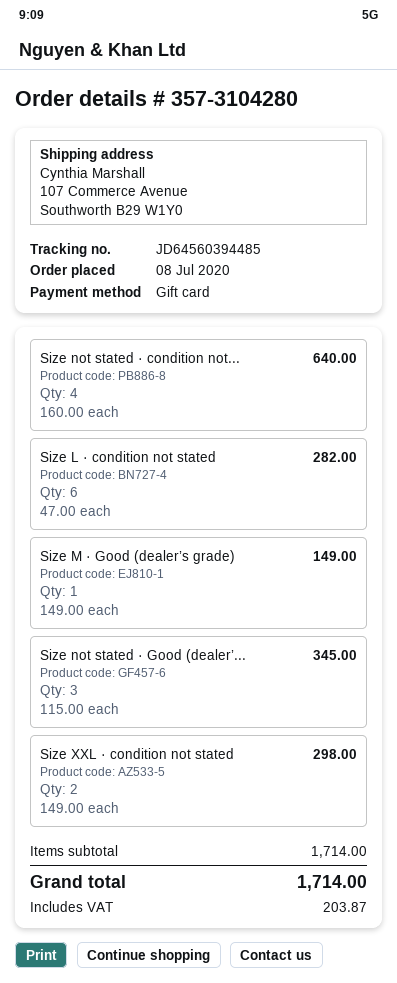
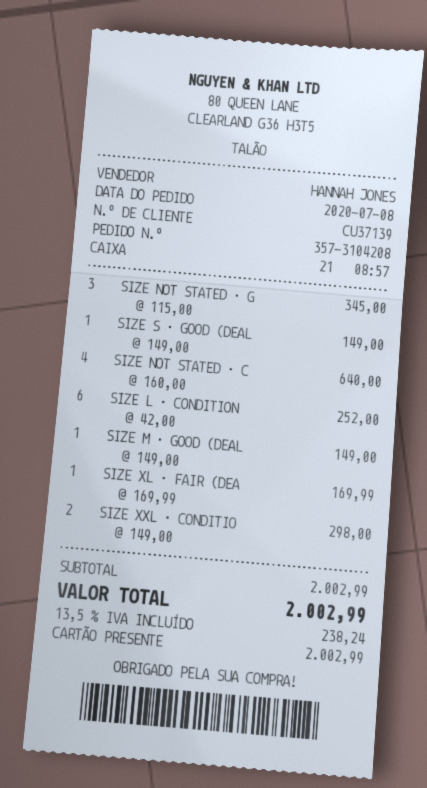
order number: 357-3104280 -> 357-3104208
Size L · condition not stated: 6 x 47.00 = 282.00 -> 6 x 42.00 = 252.00
SIZE S · GOOD (DEAL: none -> 1 x 149.00 = 149.00
SIZE XL · FAIR (DEA: none -> 1 x 169.99 = 169.99
subtotal: 1714.00 -> 2002.99
tax: 203.87 -> 238.24
total: 1714.00 -> 2002.99

